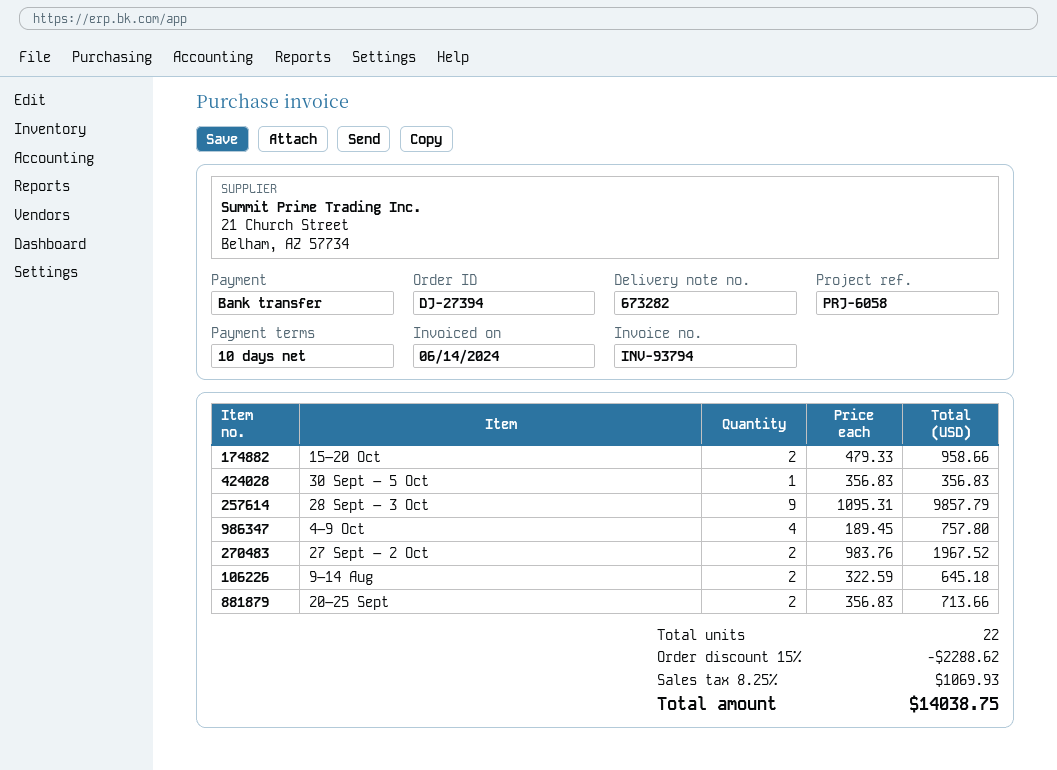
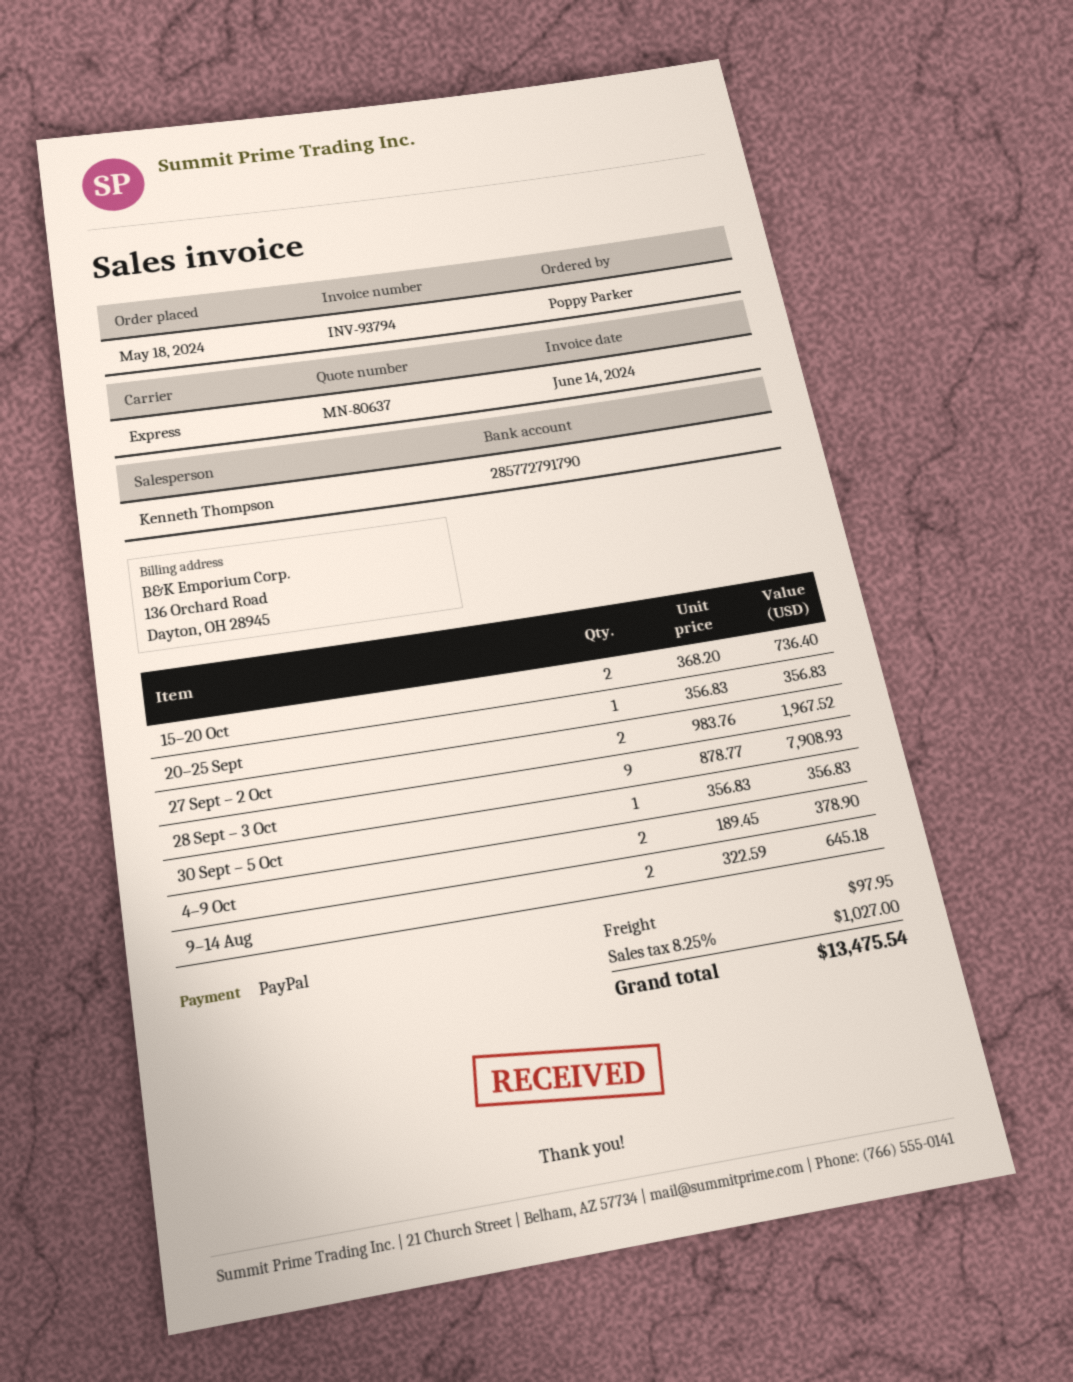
payment method: bank transfer -> PayPal
15–20 Oct: 2 x 479.33 = 958.66 -> 2 x 368.20 = 736.40
28 Sept – 3 Oct: 9 x 1095.31 = 9857.79 -> 9 x 878.77 = 7908.93
4–9 Oct: 4 x 189.45 = 757.80 -> 2 x 189.45 = 378.90
20–25 Sept: 2 x 356.83 = 713.66 -> 1 x 356.83 = 356.83
discount: 15% = 2288.62 -> none
shipping: none -> 97.95
tax: 8.25% = 1069.93 -> 8.25% = 1027.00
total: 14038.75 -> 13475.54

